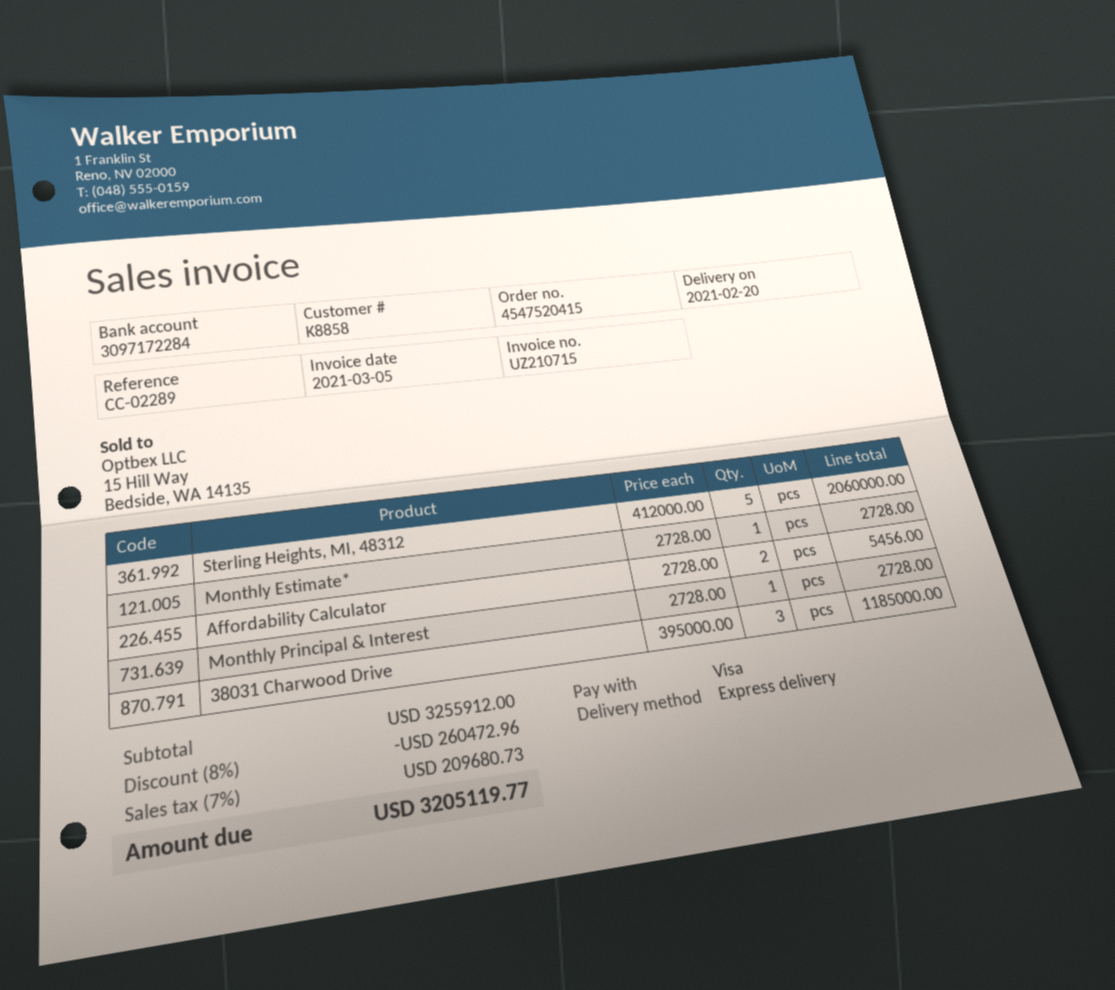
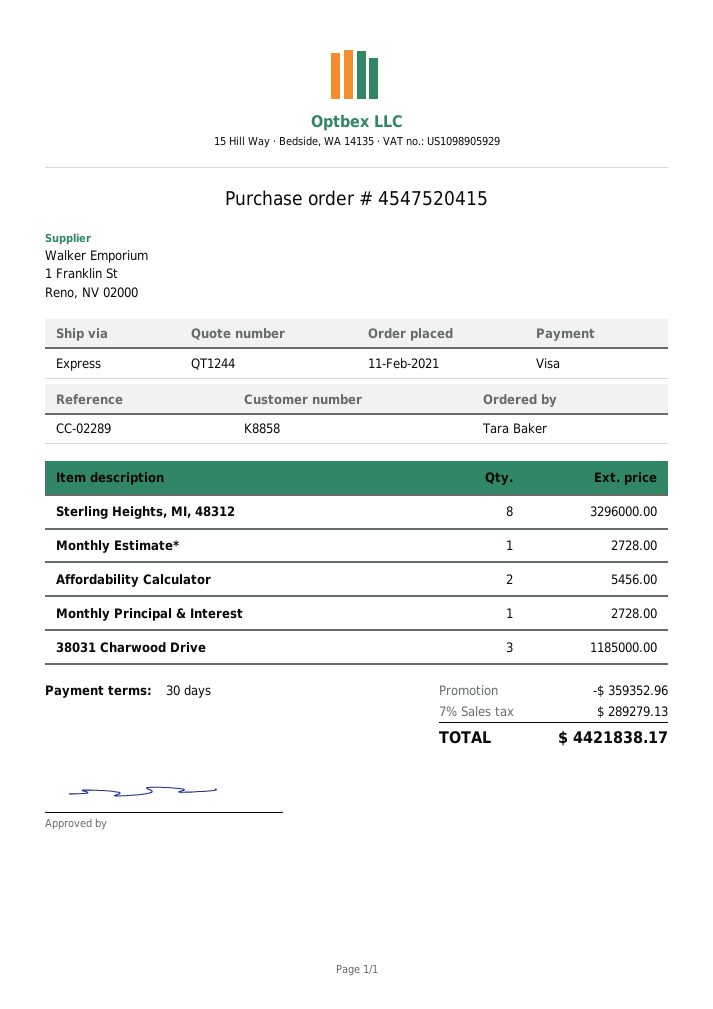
Sterling Heights, MI, 48312: 5 for 2060000.00 -> 8 for 3296000.00
discount: 260472.96 -> 359352.96
tax: 7% = 209680.73 -> 7% = 289279.13
total: 3205119.77 -> 4421838.17

